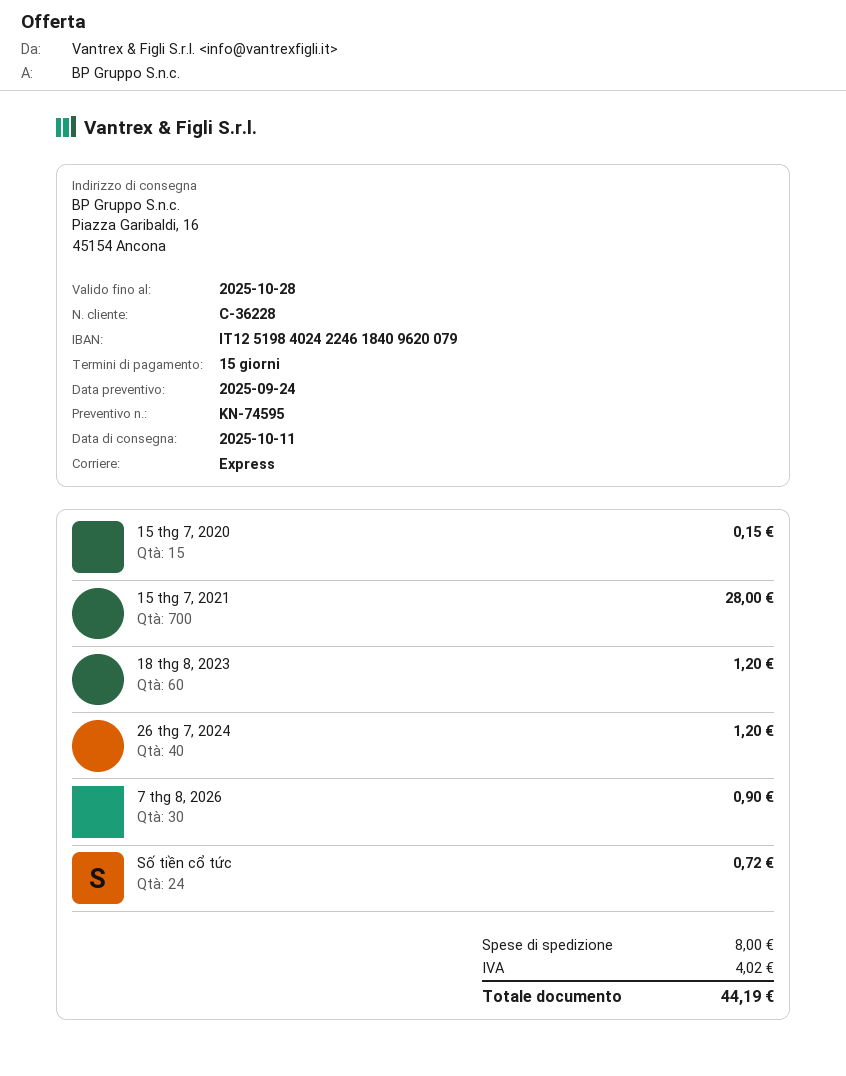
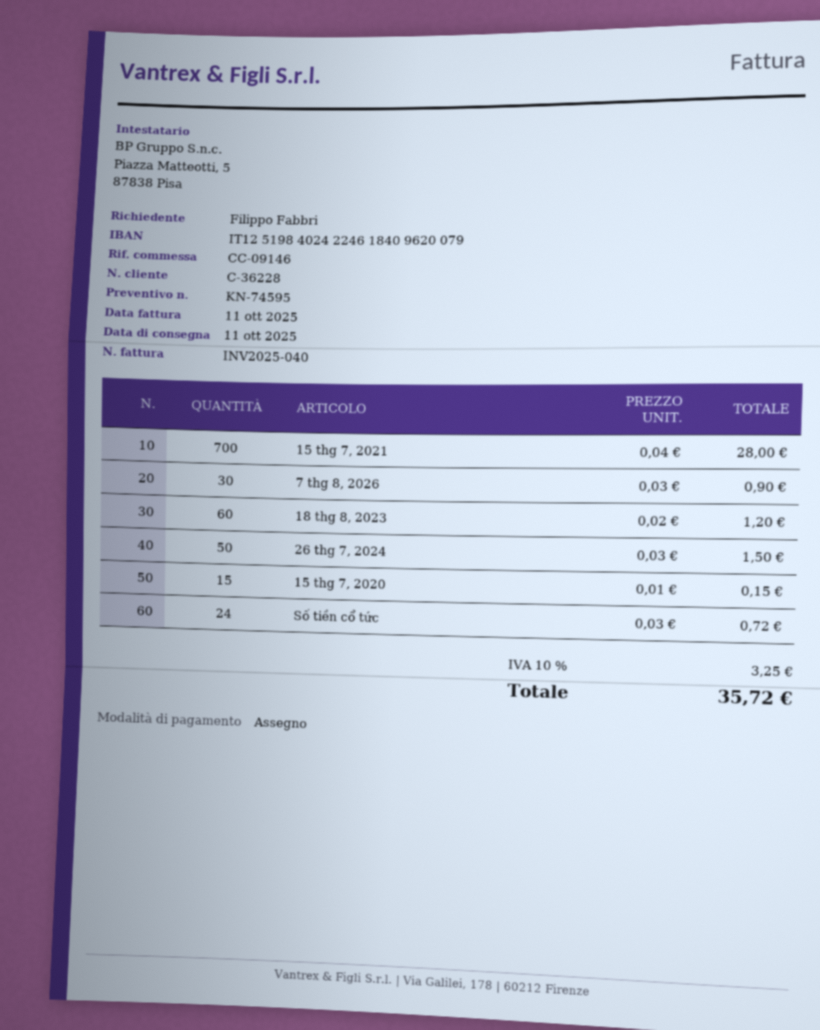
26 thg 7, 2024: 40 for 1.20 -> 50 for 1.50
shipping: 8.00 -> none
tax: 4.02 -> 3.25
total: 44.19 -> 35.72

